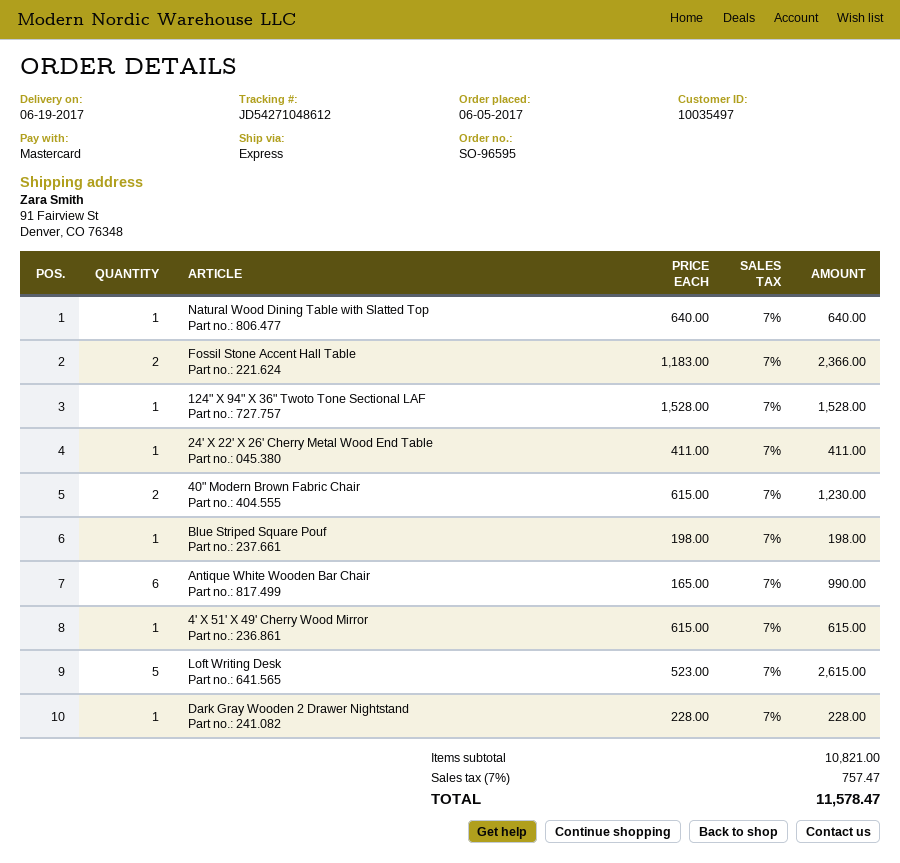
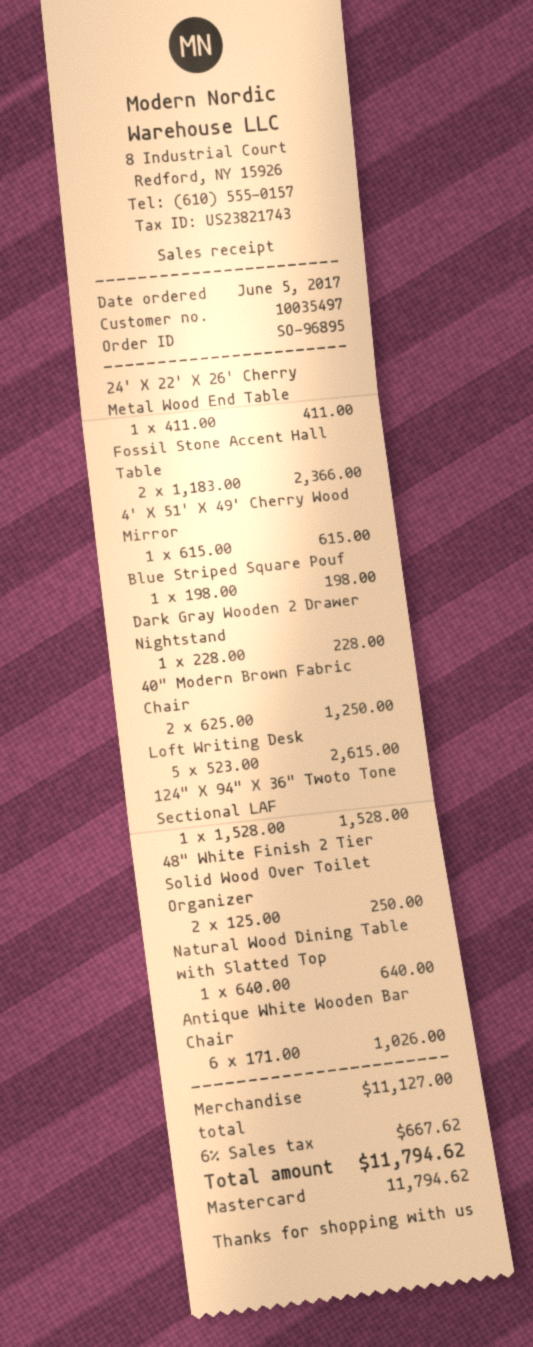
order number: SO-96595 -> SO-96895
40" Modern Brown Fabric Chair: 2 x 615.00 = 1230.00 -> 2 x 625.00 = 1250.00
Antique White Wooden Bar Chair: 6 x 165.00 = 990.00 -> 6 x 171.00 = 1026.00
48" White Finish 2 Tier Solid Wood Over Toilet Organizer: none -> 2 x 125.00 = 250.00
subtotal: 10821.00 -> 11127.00
tax: 7% = 757.47 -> 6% = 667.62
total: 11578.47 -> 11794.62

